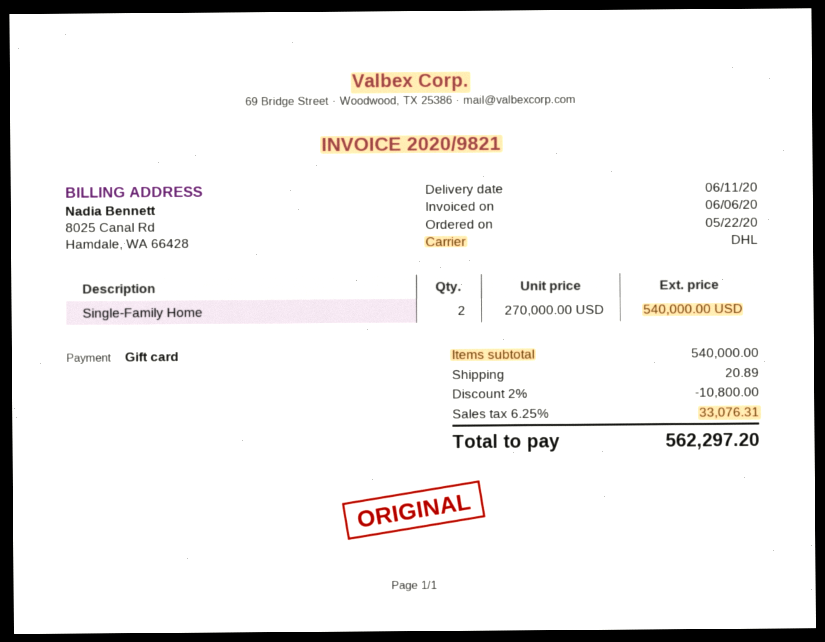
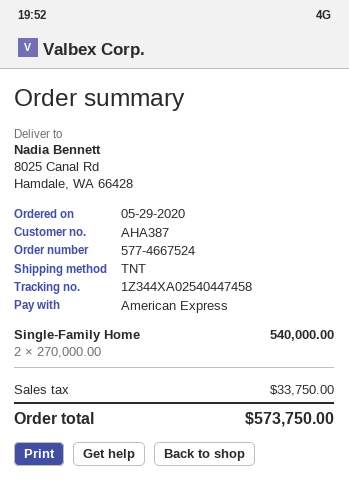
order date: 2020-05-22 -> 2020-05-29
payment method: gift card -> American Express
shipping method: DHL -> TNT
discount: 2% = 10800.00 -> none
shipping: 20.89 -> none
tax: 33076.31 -> 33750.00
total: 562297.20 -> 573750.00

